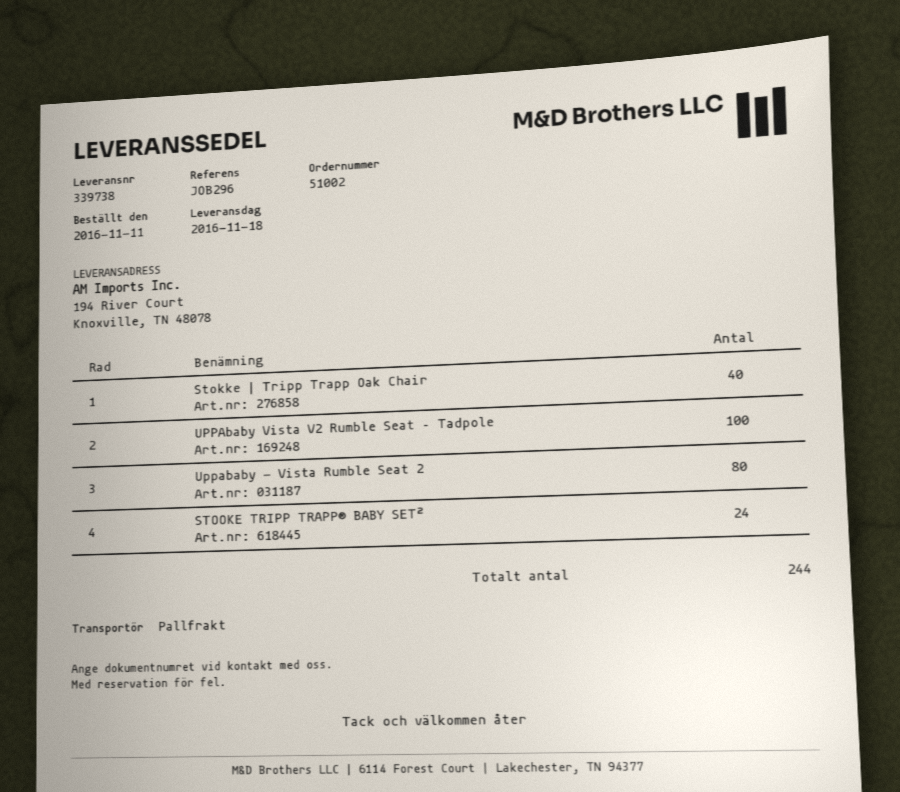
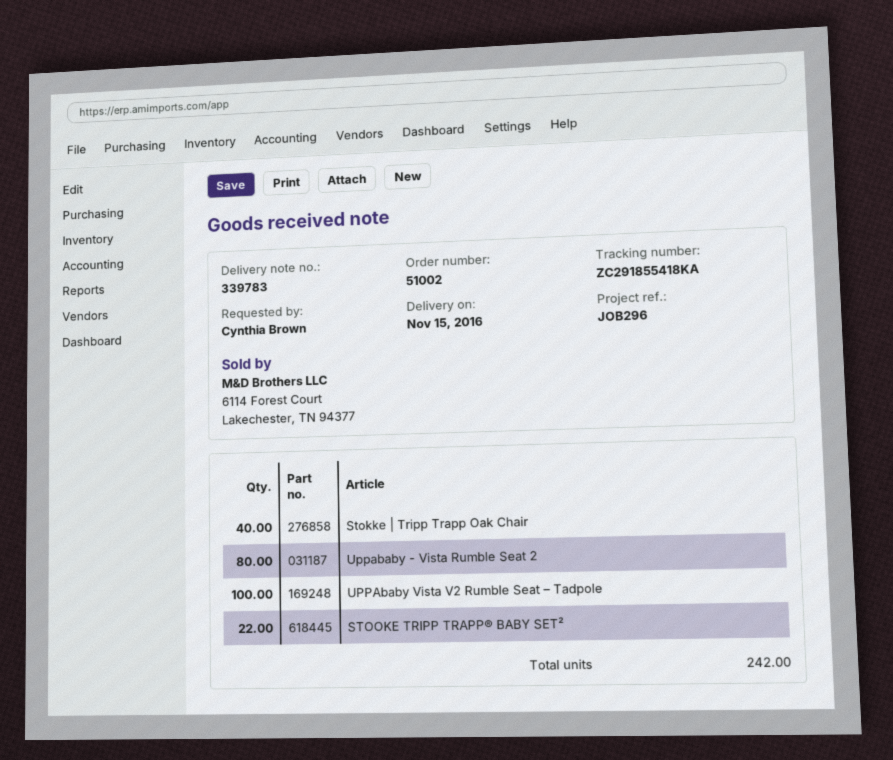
delivery note number: 339738 -> 339783
delivery date: 2016-11-18 -> 2016-11-15
STOOKE TRIPP TRAPP® BABY SET²: 24 -> 22
total quantity: 244 -> 242

